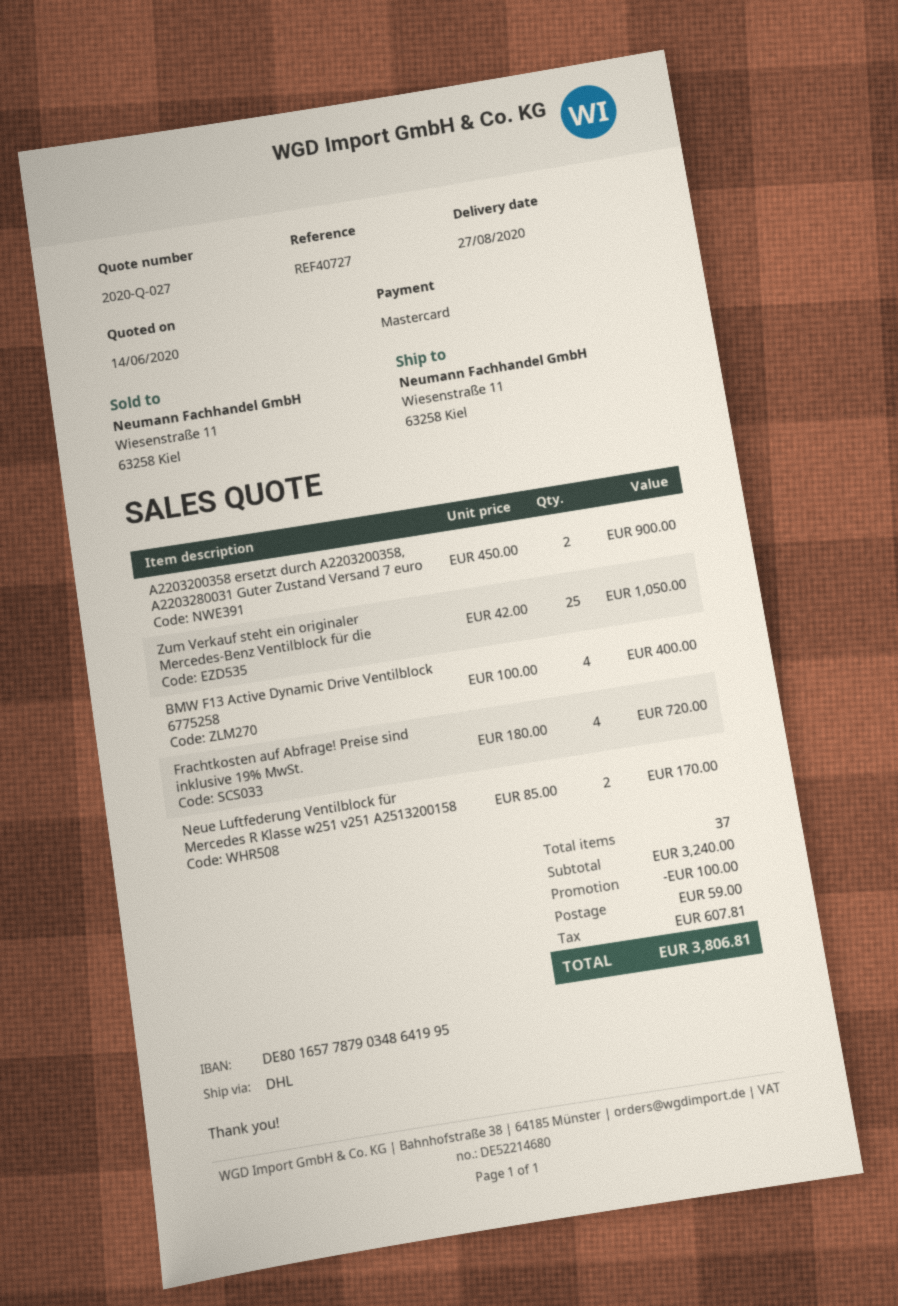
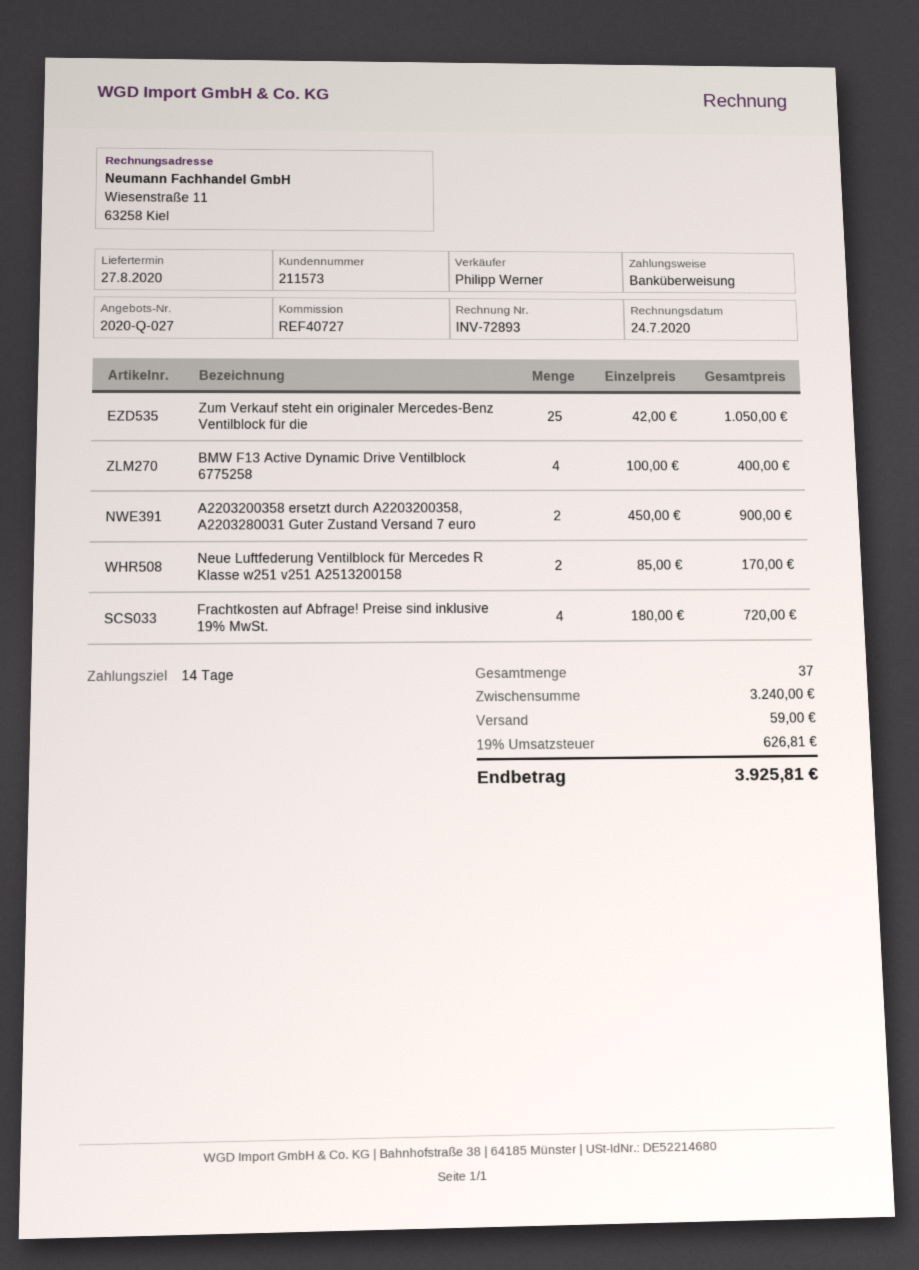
payment method: Mastercard -> bank transfer
discount: 100.00 -> none
tax: 607.81 -> 626.81
total: 3806.81 -> 3925.81

